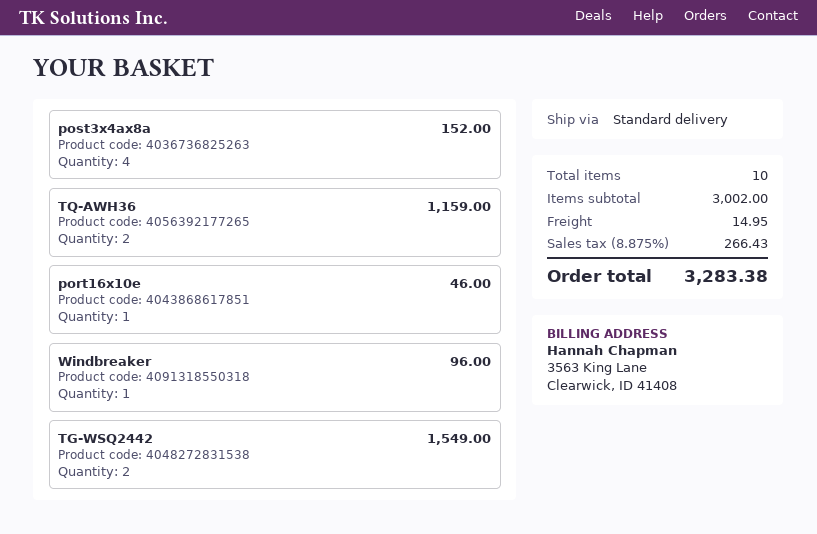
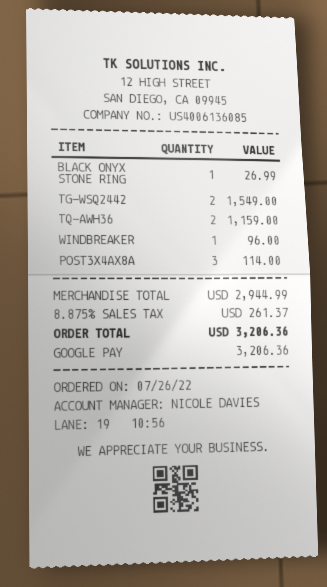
post3x4ax8a: 4 for 152.00 -> 3 for 114.00
port16x10e: 1 for 46.00 -> none
BLACK ONYX STONE RING: none -> 1 for 26.99
subtotal: 3002.00 -> 2944.99
shipping: 14.95 -> none
tax: 8.875% = 266.43 -> 8.875% = 261.37
total: 3283.38 -> 3206.36

